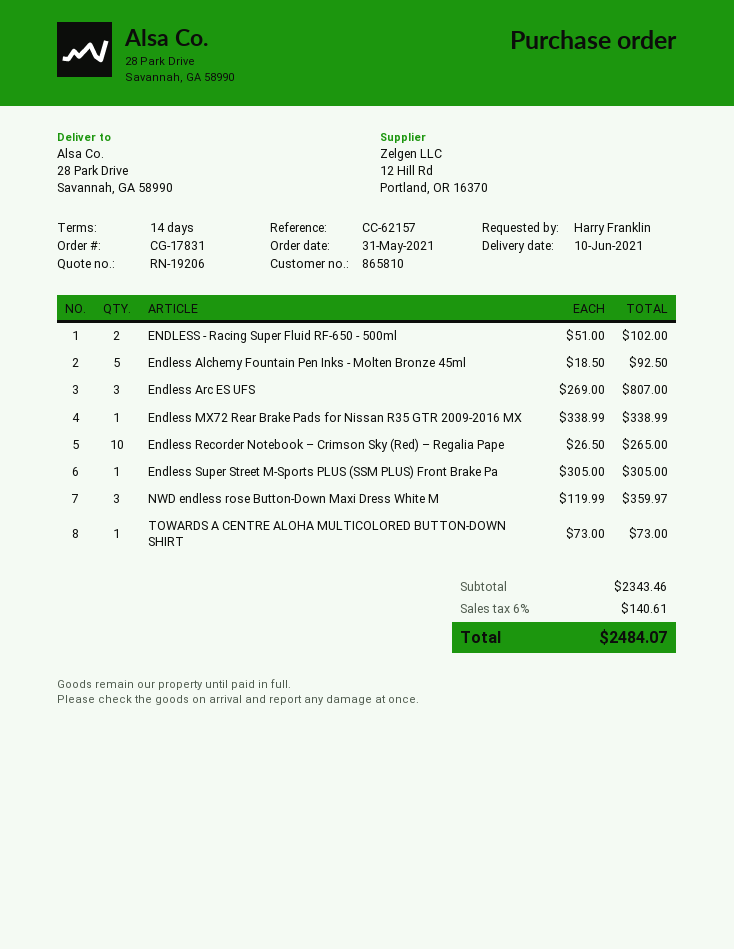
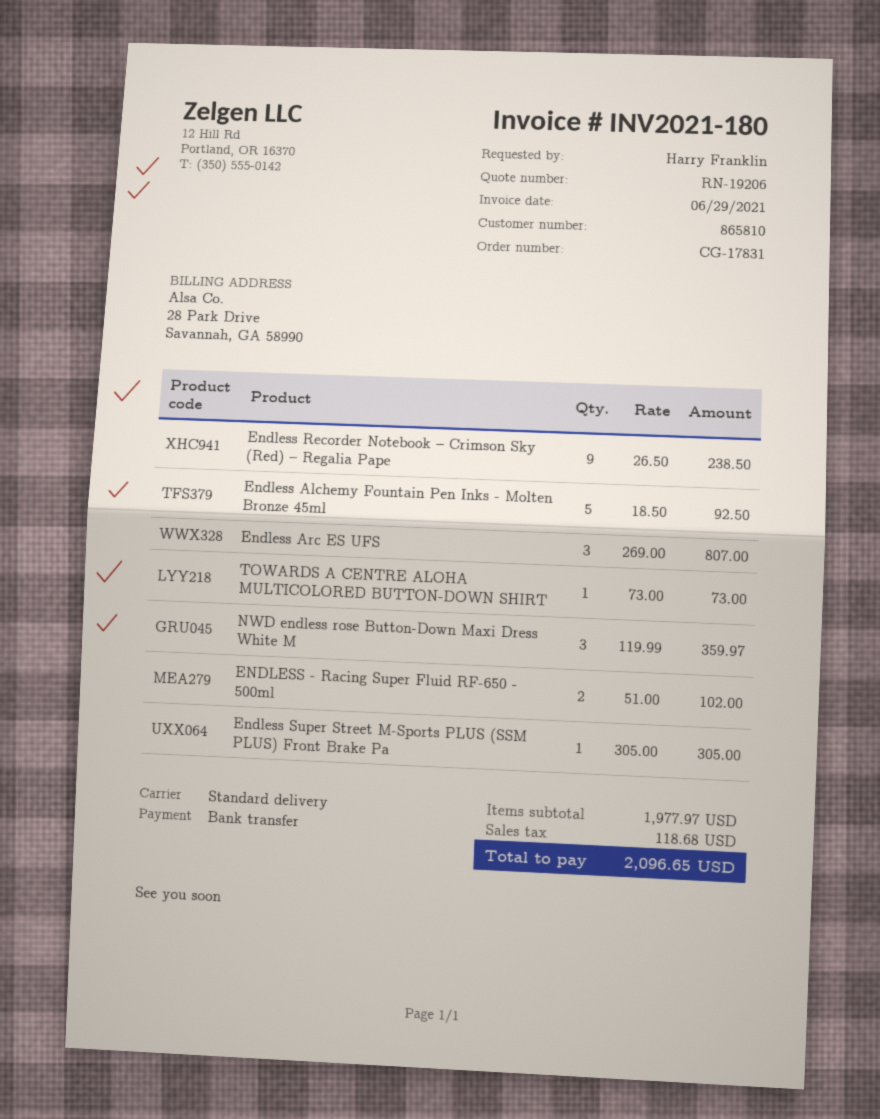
Endless MX72 Rear Brake Pads for Nissan R35 GTR 2009-2016 MX: 1 x 338.99 = 338.99 -> none
Endless Recorder Notebook – Crimson Sky (Red) – Regalia Pape: 10 x 26.50 = 265.00 -> 9 x 26.50 = 238.50
subtotal: 2343.46 -> 1977.97
tax: 140.61 -> 118.68
total: 2484.07 -> 2096.65

